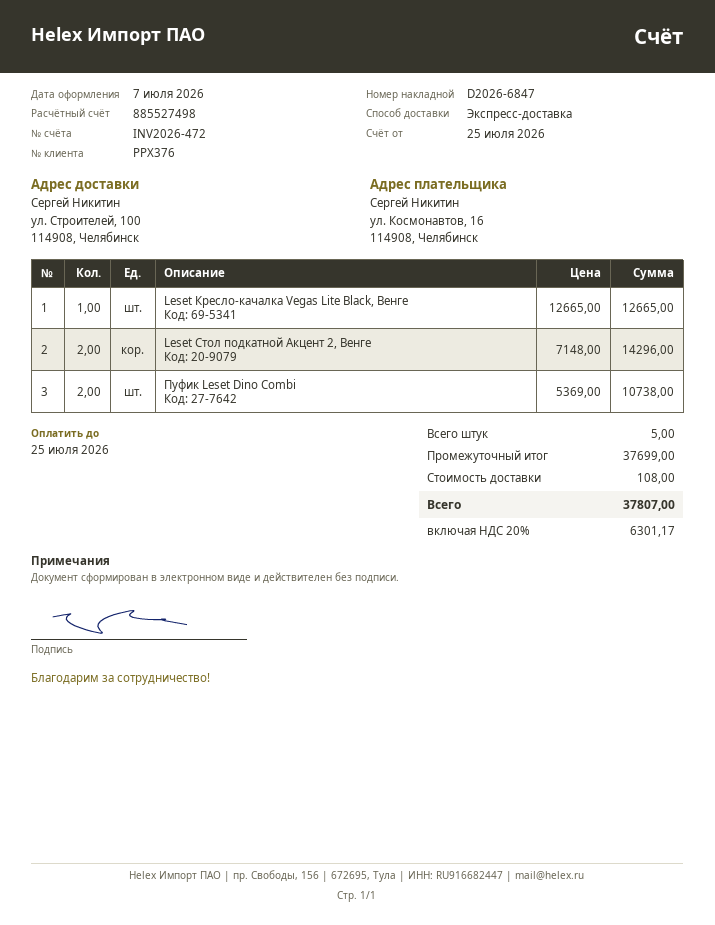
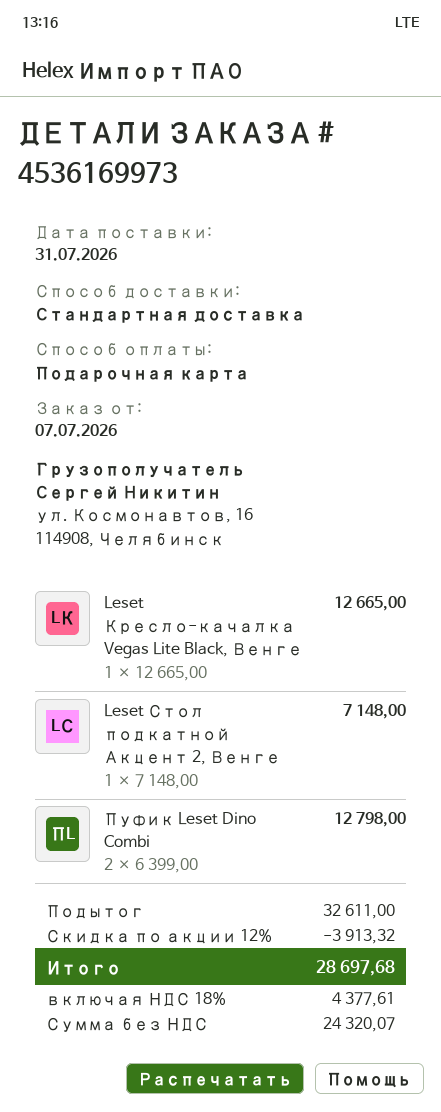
shipping method: express -> standard
ship to: ул. Строителей, 100, 114908, Челябинск -> ул. Космонавтов, 16, 114908, Челябинск
Leset Стол подкатной Акцент 2, Венге: 2 x 7148.00 = 14296.00 -> 1 x 7148.00 = 7148.00
Пуфик Leset Dino Combi: 2 x 5369.00 = 10738.00 -> 2 x 6399.00 = 12798.00
subtotal: 37699.00 -> 32611.00
discount: none -> 12% = 3913.32
shipping: 108.00 -> none
tax: 20% = 6301.17 -> 18% = 4377.61
total: 37807.00 -> 28697.68

